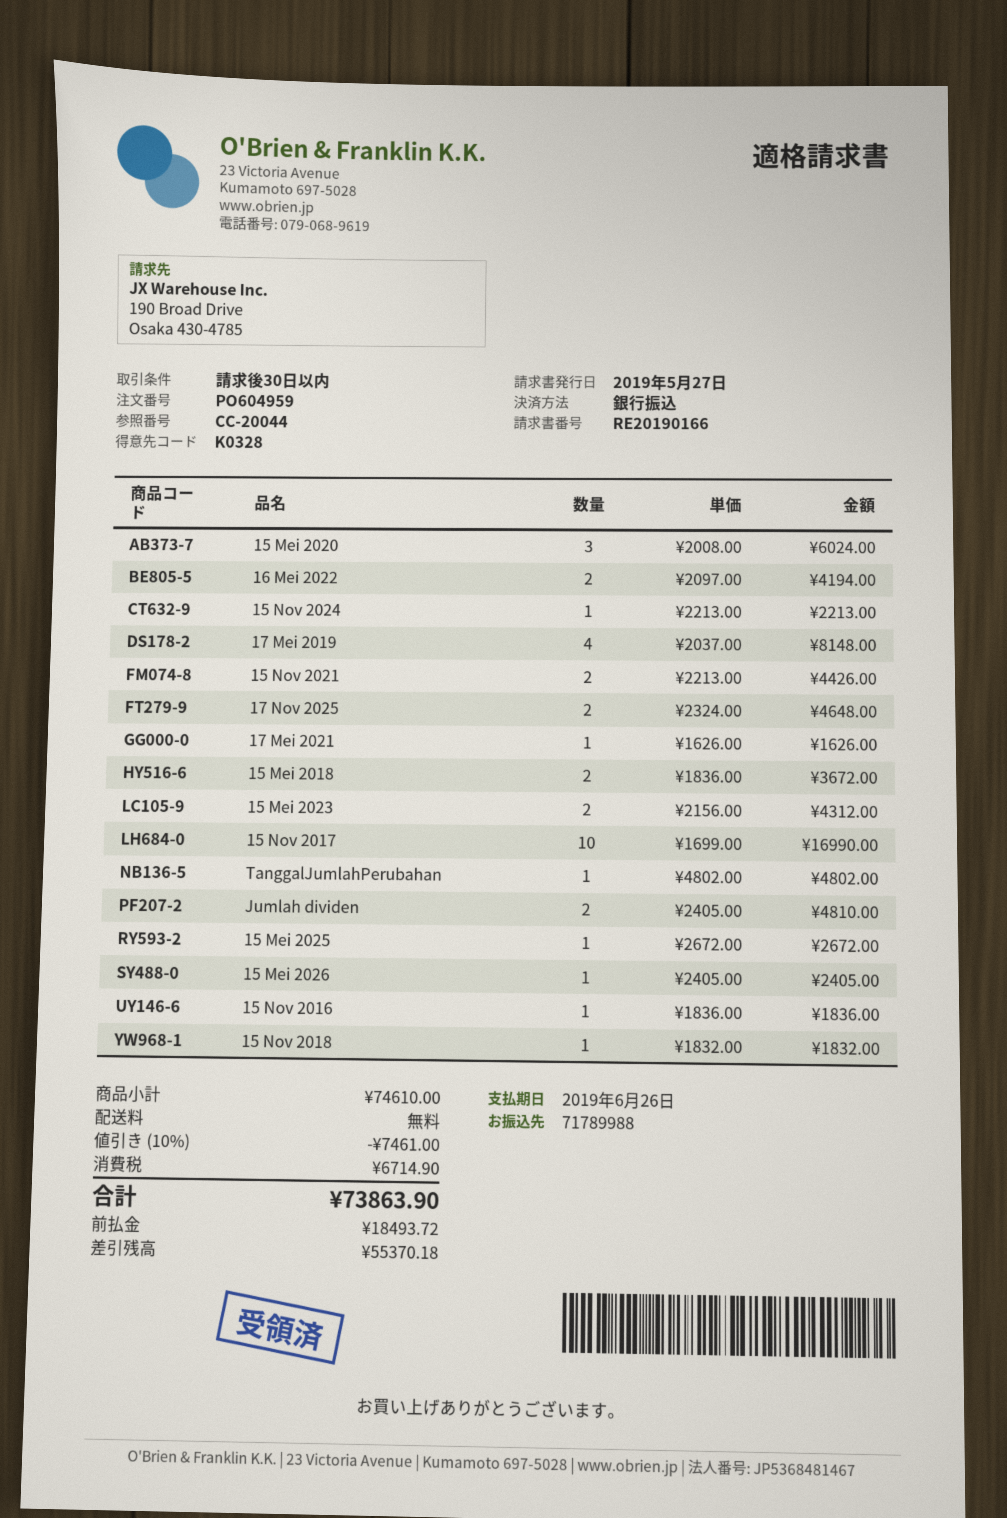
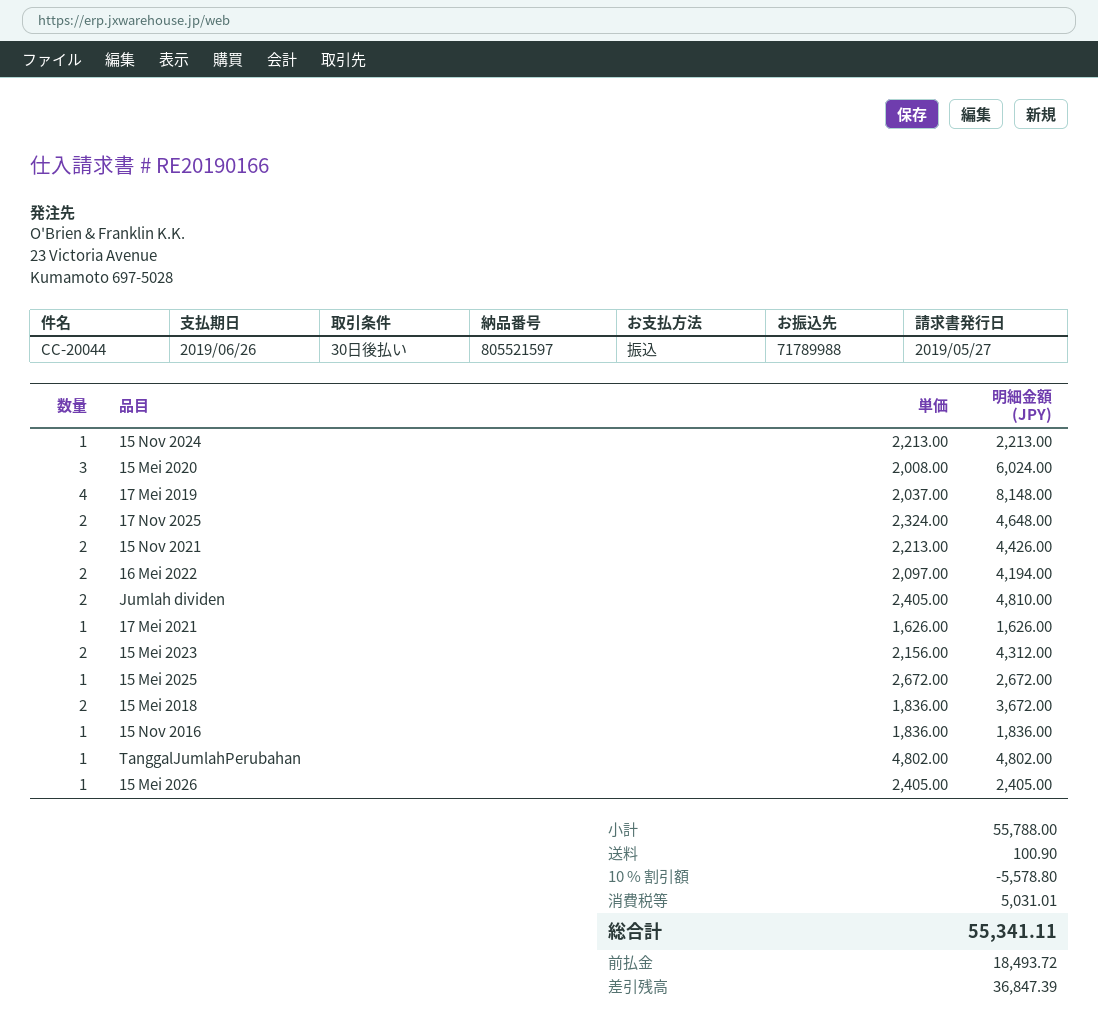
15 Nov 2017: 10 x 1699.00 = 16990.00 -> none
15 Nov 2018: 1 x 1832.00 = 1832.00 -> none
subtotal: 74610.00 -> 55788.00
discount: 10% = 7461.00 -> 10% = 5578.80
shipping: 0.00 -> 100.90
tax: 6714.90 -> 5031.01
total: 73863.90 -> 55341.11
balance: 55370.18 -> 36847.39

